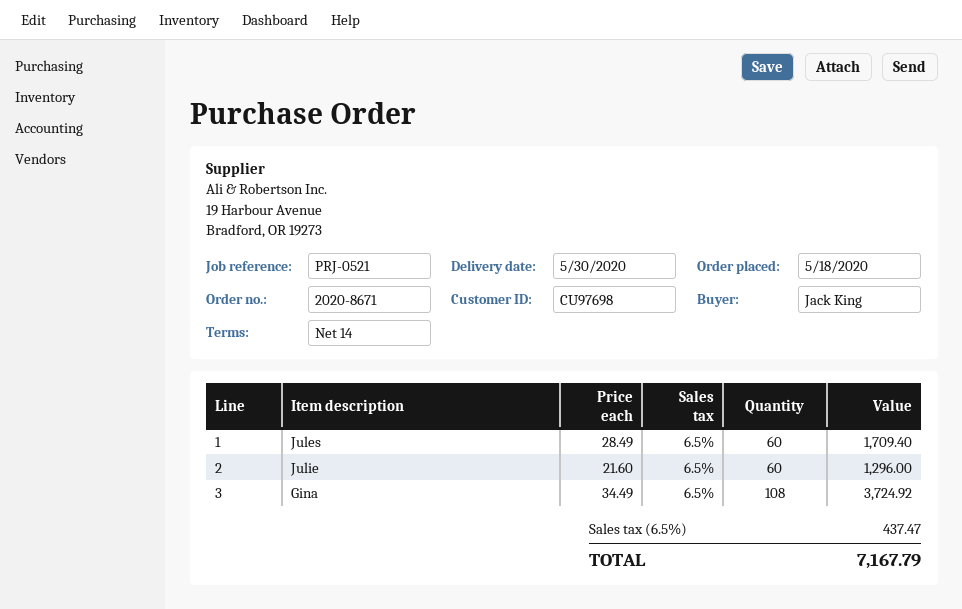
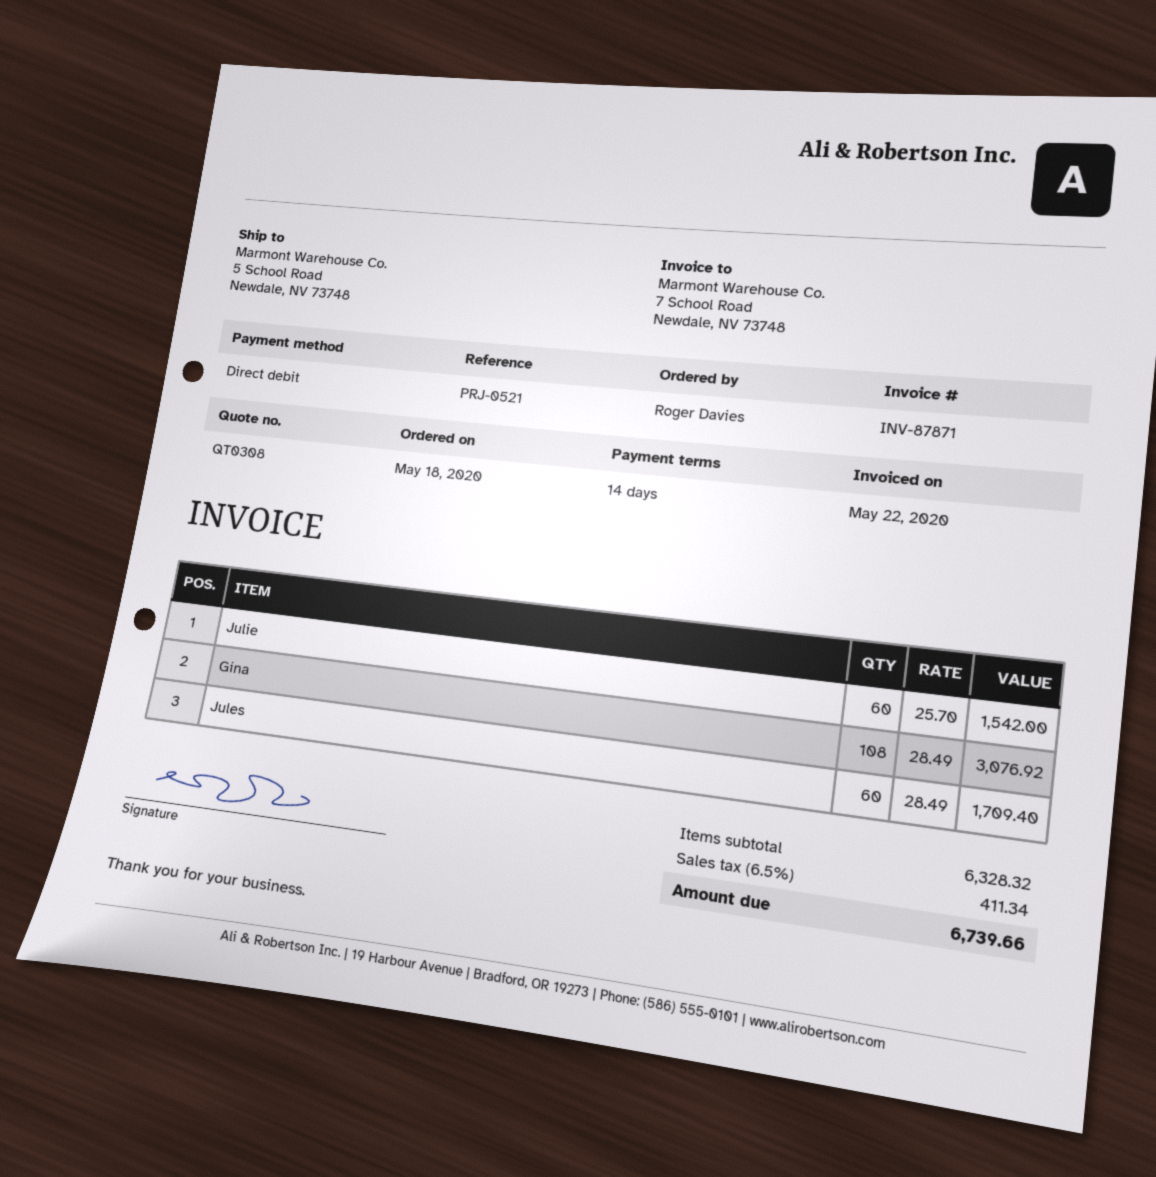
ordered by: Jack King -> Roger Davies
Julie: 60 x 21.60 = 1296.00 -> 60 x 25.70 = 1542.00
Gina: 108 x 34.49 = 3724.92 -> 108 x 28.49 = 3076.92
tax: 6.5% = 437.47 -> 6.5% = 411.34
total: 7167.79 -> 6739.66

